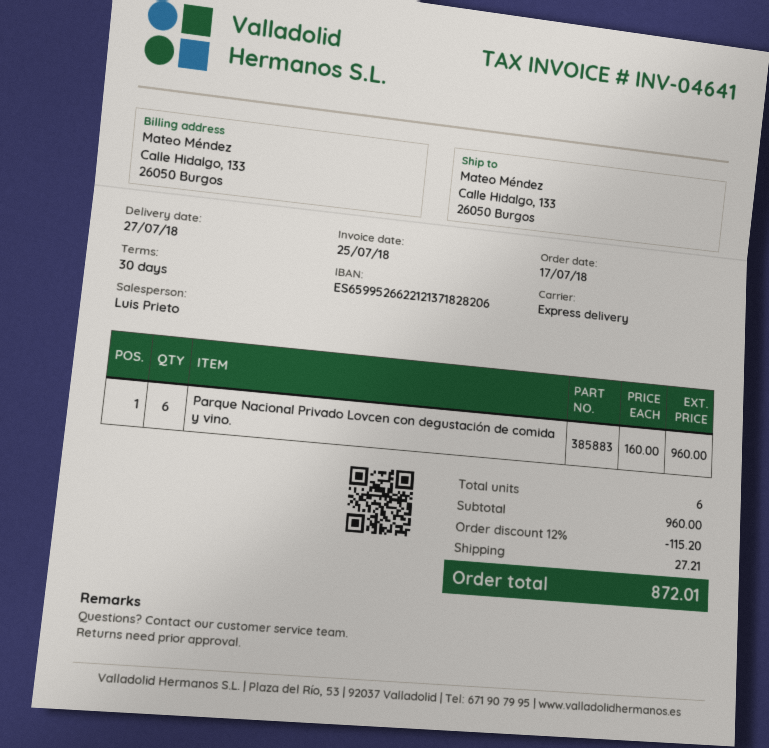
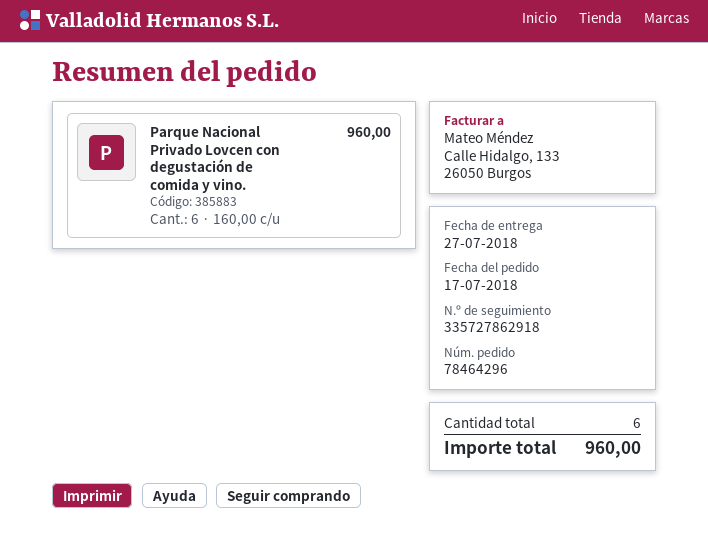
discount: 12% = 115.20 -> none
shipping: 27.21 -> none
total: 872.01 -> 960.00

